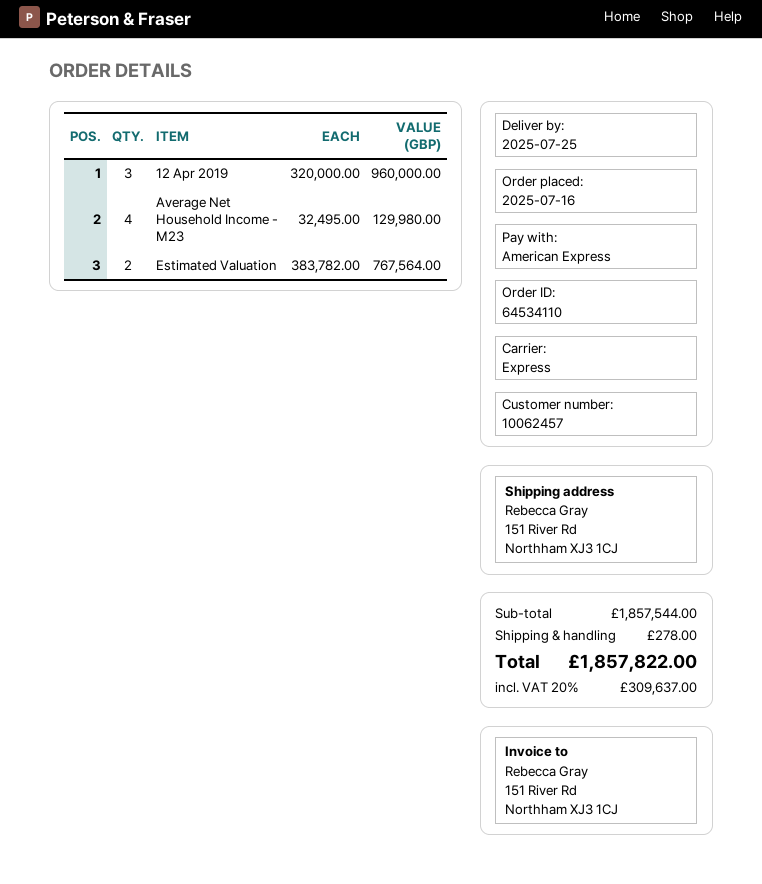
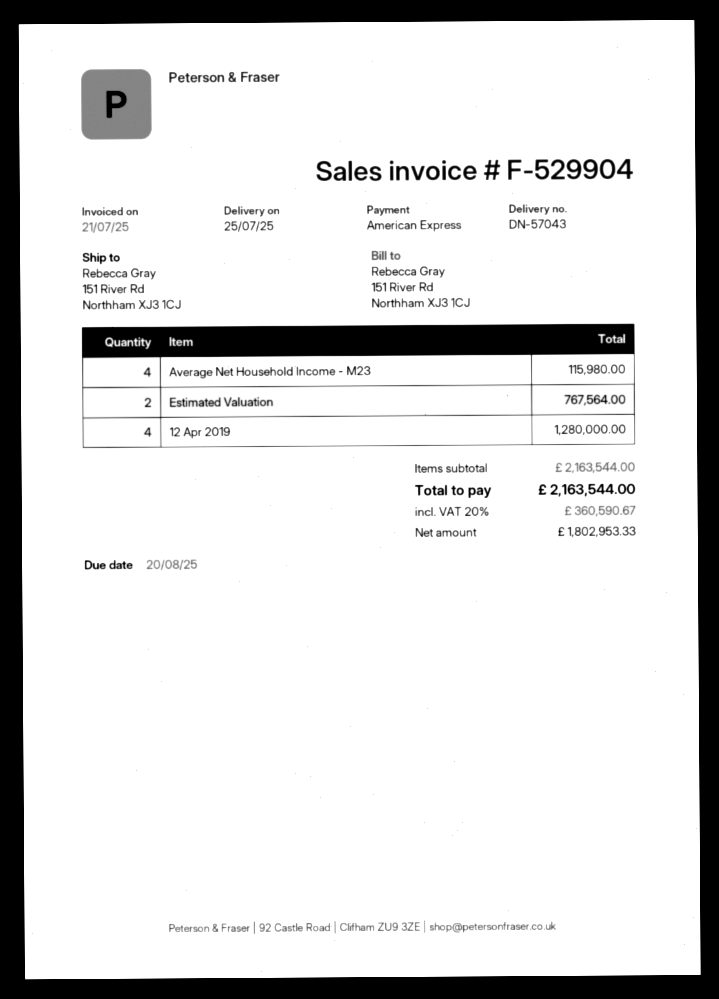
12 Apr 2019: 3 for 960000.00 -> 4 for 1280000.00
Average Net Household Income - M23: 4 for 129980.00 -> 4 for 115980.00
subtotal: 1857544.00 -> 2163544.00
shipping: 278.00 -> none
tax: 20% = 309637.00 -> 20% = 360590.67
total: 1857822.00 -> 2163544.00

